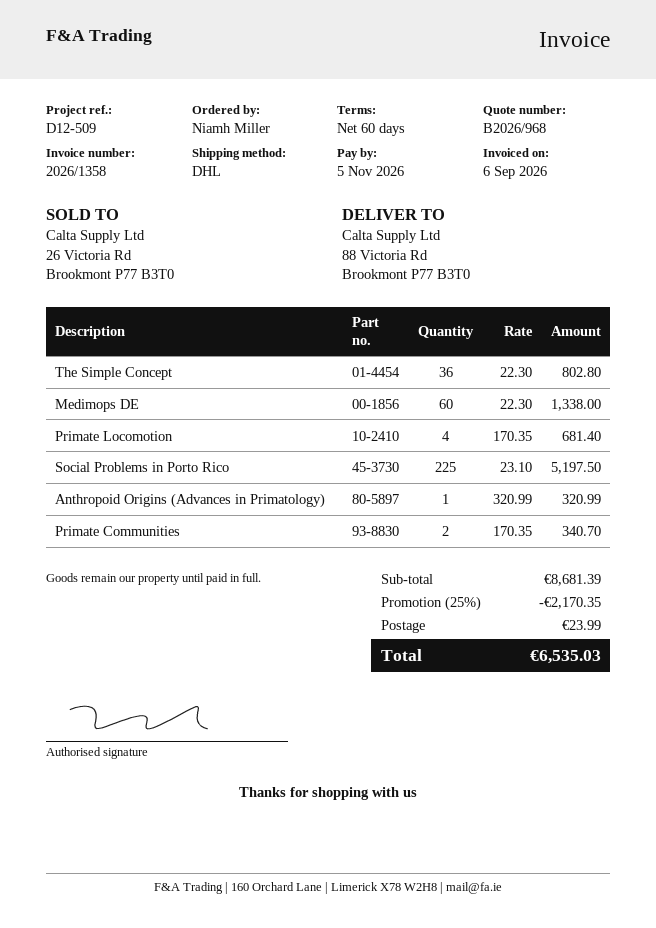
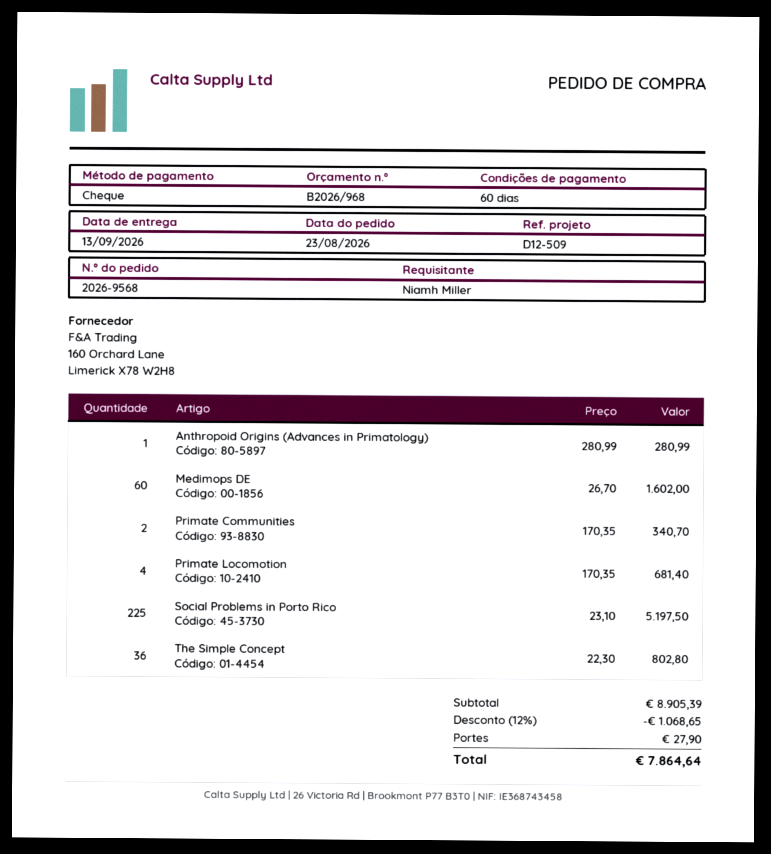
Medimops DE: 60 x 22.30 = 1338.00 -> 60 x 26.70 = 1602.00
Anthropoid Origins (Advances in Primatology): 1 x 320.99 = 320.99 -> 1 x 280.99 = 280.99
subtotal: 8681.39 -> 8905.39
discount: 25% = 2170.35 -> 12% = 1068.65
shipping: 23.99 -> 27.90
total: 6535.03 -> 7864.64

